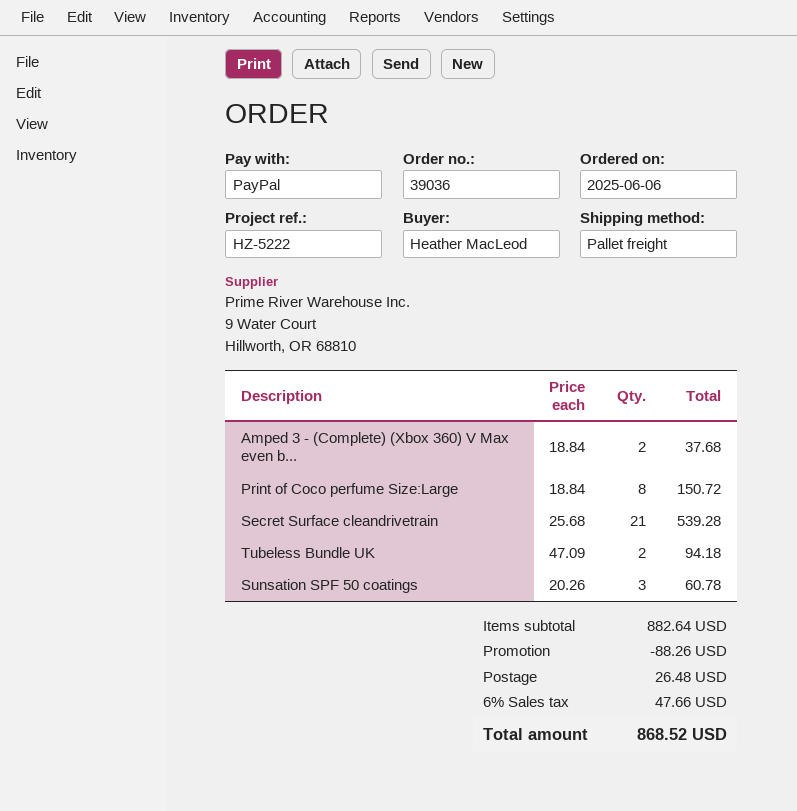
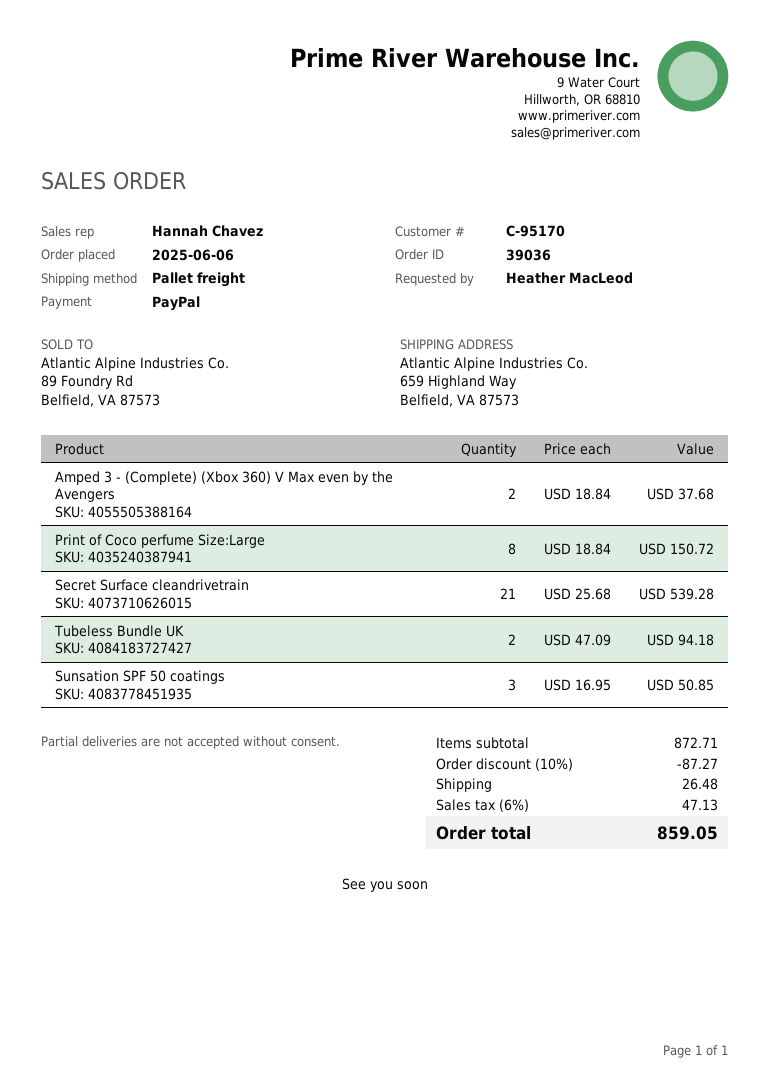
Sunsation SPF 50 coatings: 3 x 20.26 = 60.78 -> 3 x 16.95 = 50.85
subtotal: 882.64 -> 872.71
discount: 88.26 -> 87.27
tax: 6% = 47.66 -> 6% = 47.13
total: 868.52 -> 859.05

